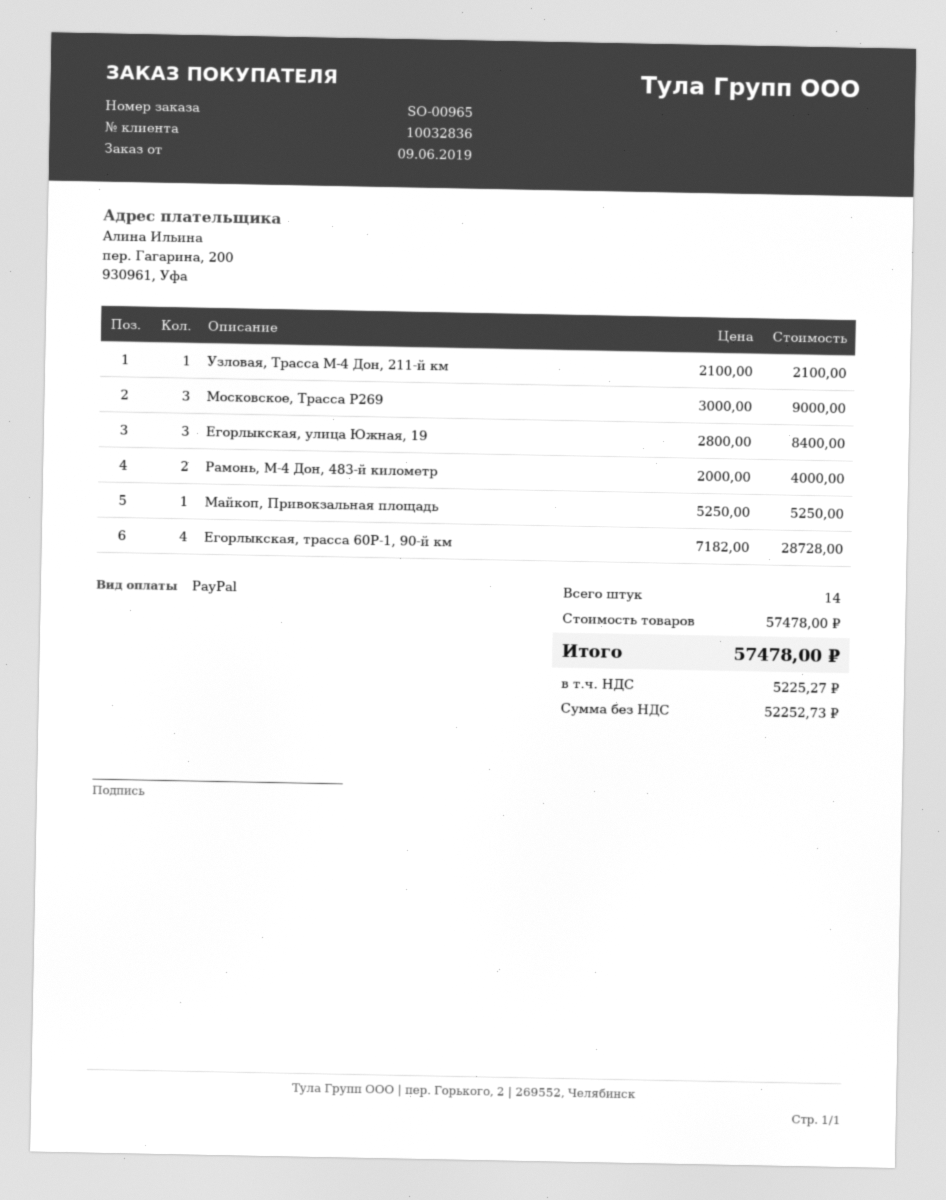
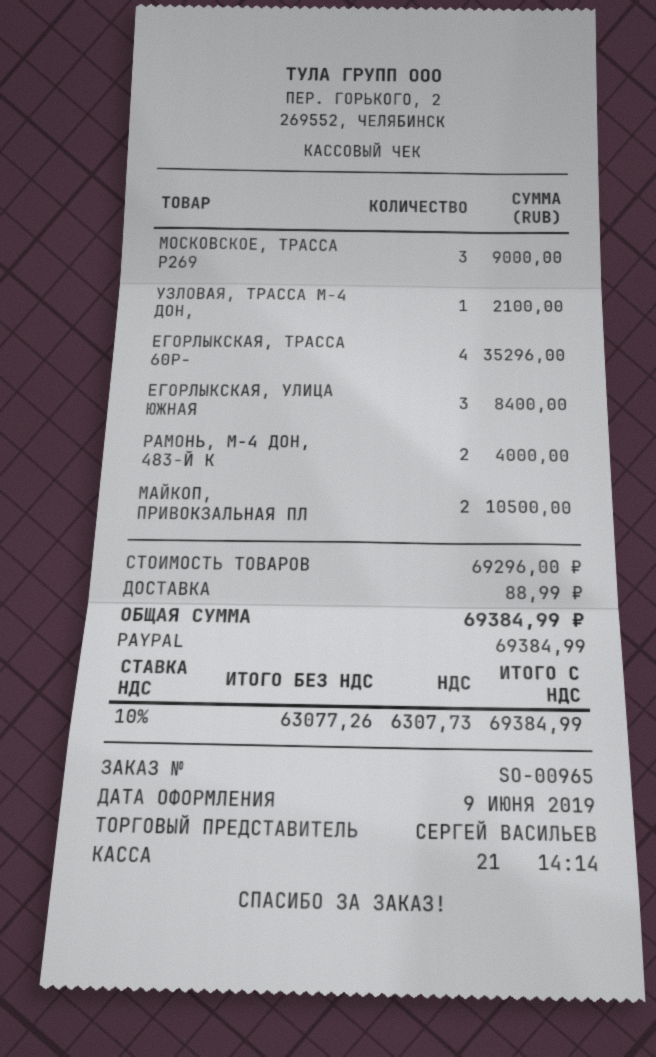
Майкоп, Привокзальная площадь: 1 for 5250.00 -> 2 for 10500.00
Егорлыкская, трасса 60Р-1, 90-й км: 4 for 28728.00 -> 4 for 35296.00
subtotal: 57478.00 -> 69296.00
shipping: none -> 88.99
net: 52252.73 -> 63077.26
tax: 5225.27 -> 6307.73
total: 57478.00 -> 69384.99

